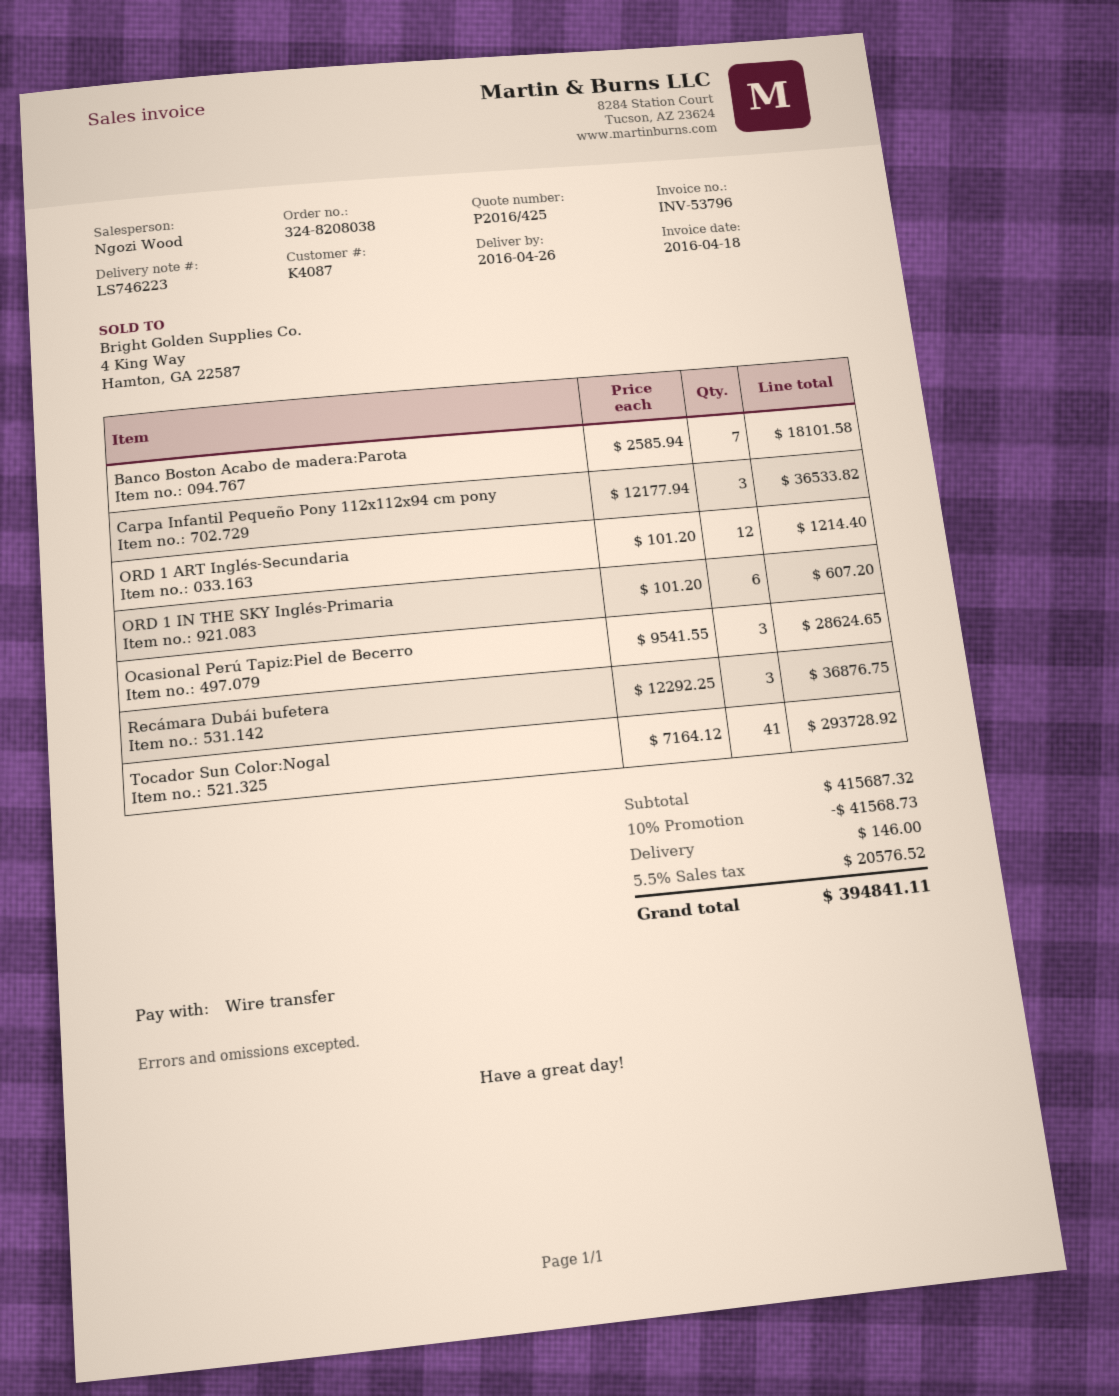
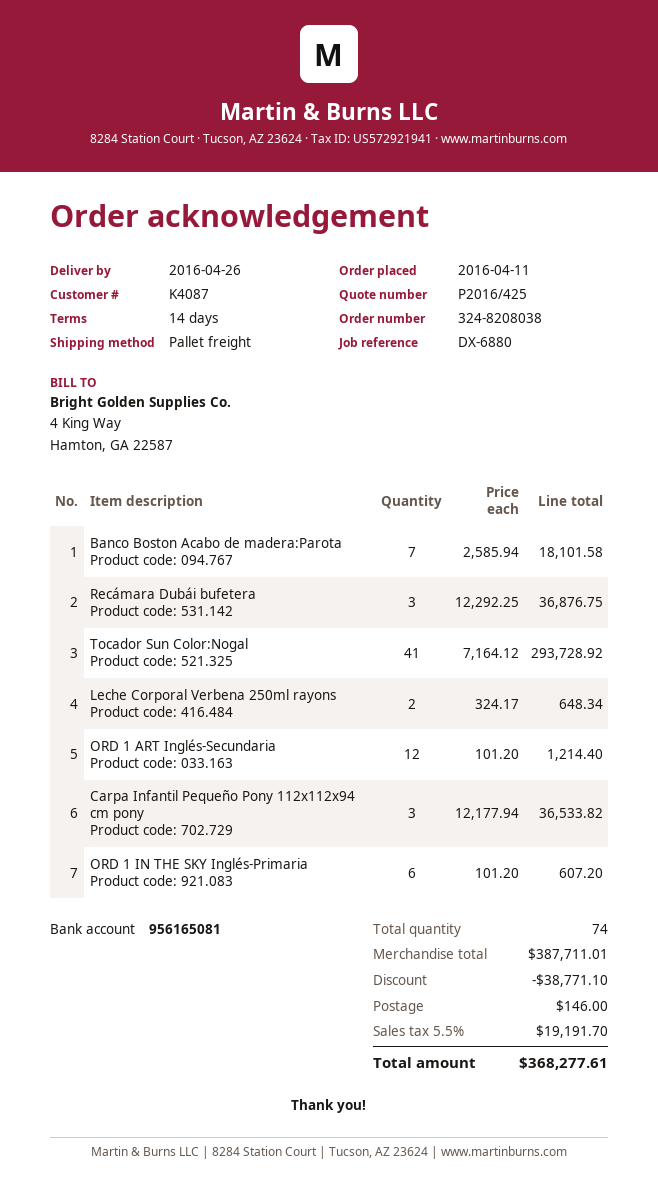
Ocasional Perú Tapiz:Piel de Becerro: 3 x 9541.55 = 28624.65 -> none
Leche Corporal Verbena 250ml rayons: none -> 2 x 324.17 = 648.34
subtotal: 415687.32 -> 387711.01
discount: 41568.73 -> 38771.10
tax: 5.5% = 20576.52 -> 5.5% = 19191.70
total: 394841.11 -> 368277.61

